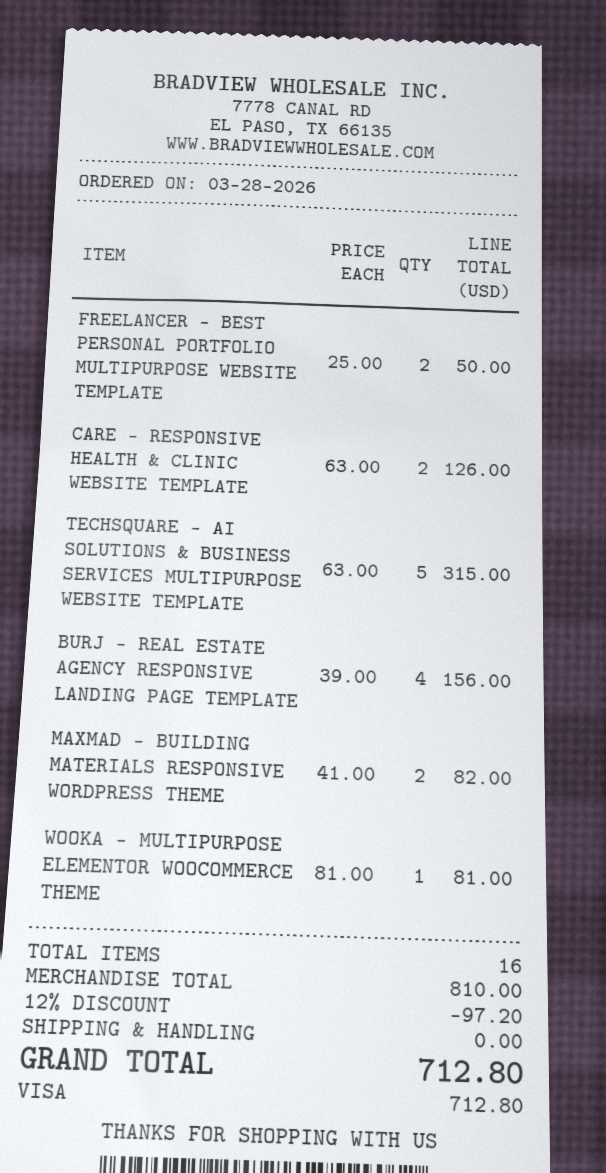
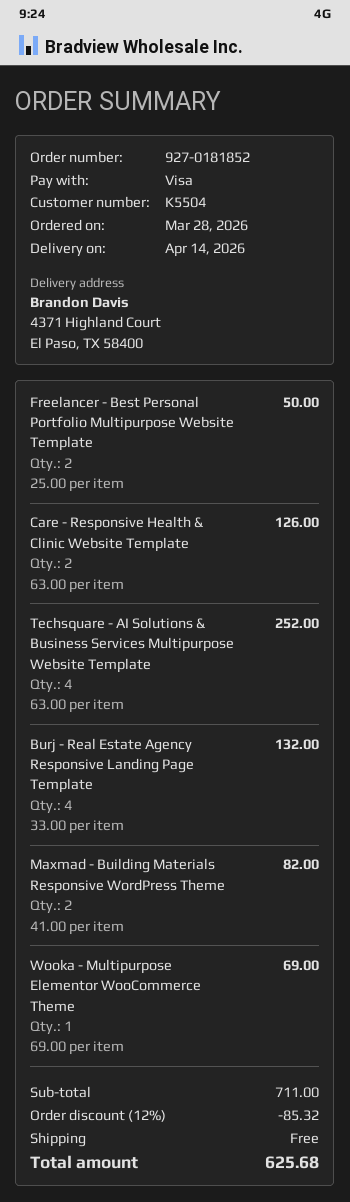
TECHSQUARE - AI SOLUTIONS & BUSINESS SERVICES MULTIPURPOSE WEBSITE TEMPLATE: 5 x 63.00 = 315.00 -> 4 x 63.00 = 252.00
BURJ - REAL ESTATE AGENCY RESPONSIVE LANDING PAGE TEMPLATE: 4 x 39.00 = 156.00 -> 4 x 33.00 = 132.00
WOOKA - MULTIPURPOSE ELEMENTOR WOOCOMMERCE THEME: 1 x 81.00 = 81.00 -> 1 x 69.00 = 69.00
subtotal: 810.00 -> 711.00
discount: 12% = 97.20 -> 12% = 85.32
total: 712.80 -> 625.68

